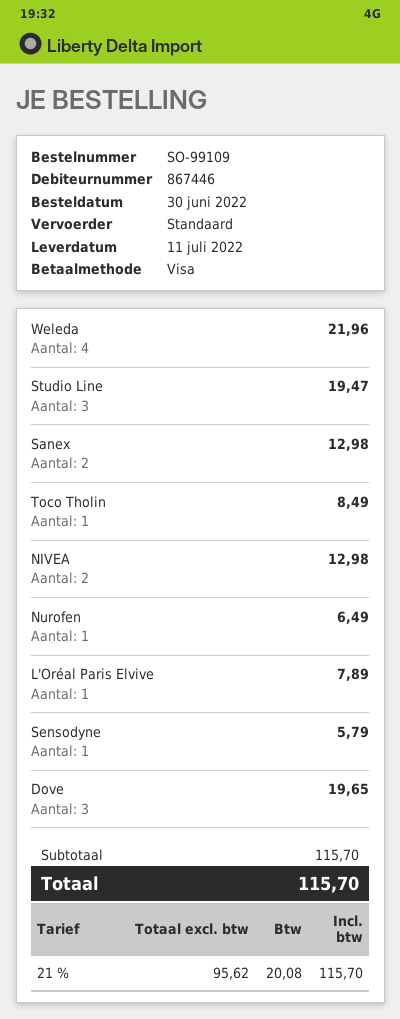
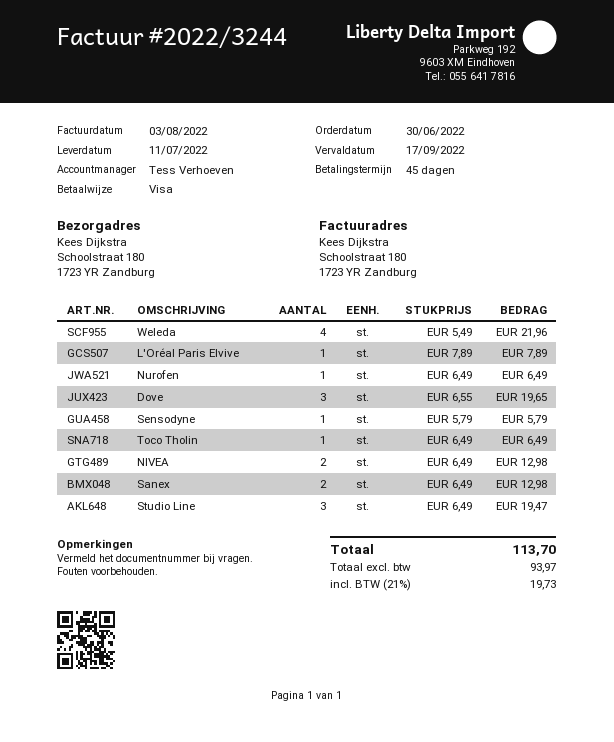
Toco Tholin: 1 for 8.49 -> 1 for 6.49
net: 95.62 -> 93.97
tax: 21% = 20.08 -> 21% = 19.73
total: 115.70 -> 113.70

